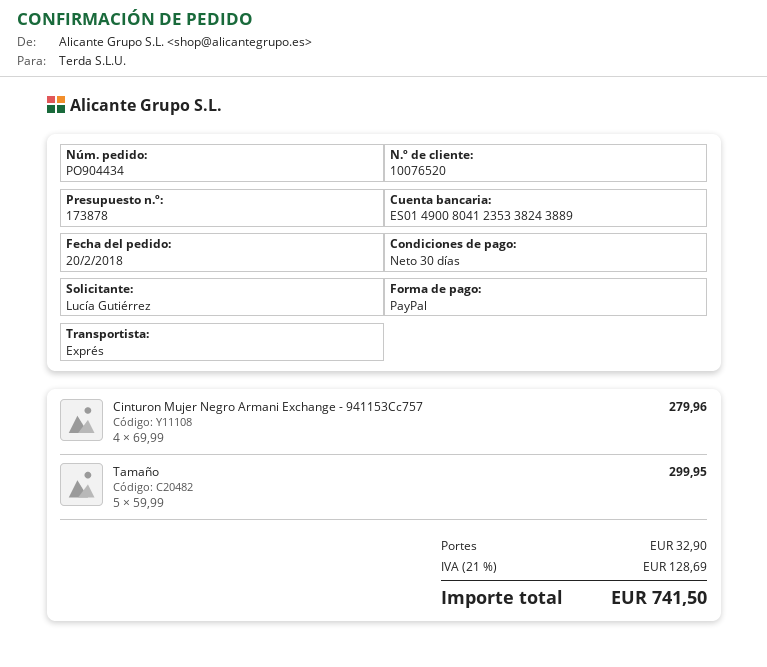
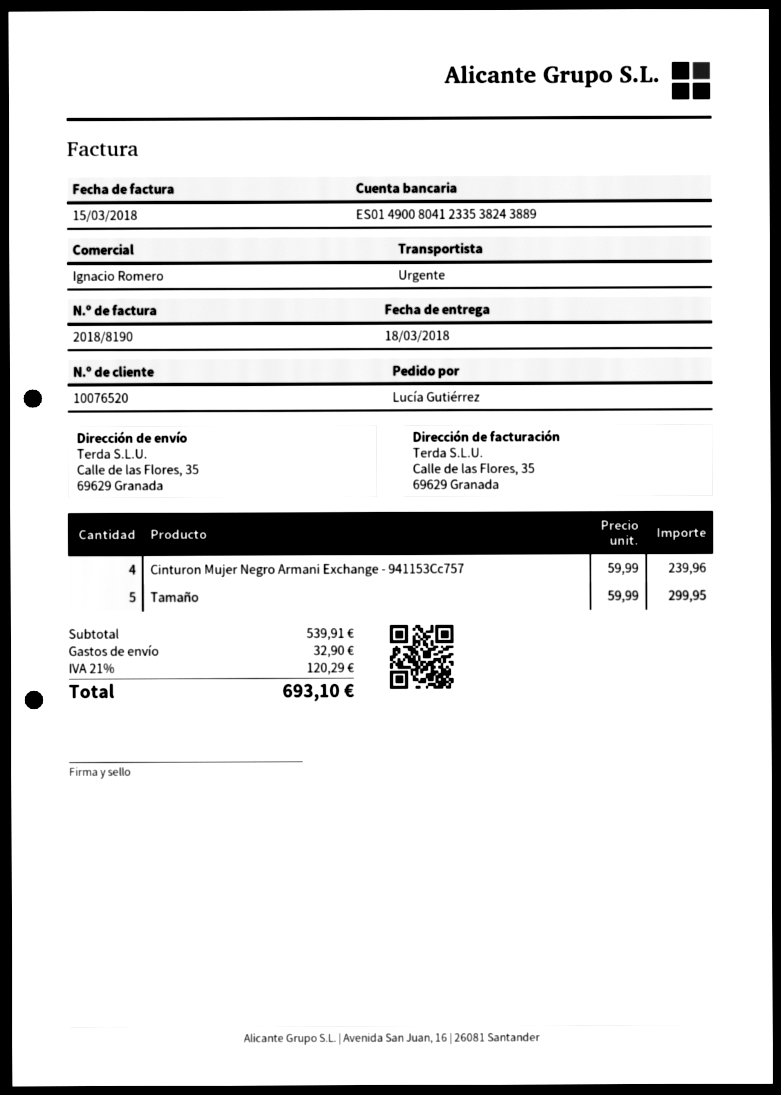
bank account: ES0149008041235338243889 -> ES0149008041233538243889
Cinturon Mujer Negro Armani Exchange - 941153Cc757: 4 x 69.99 = 279.96 -> 4 x 59.99 = 239.96
tax: 21% = 128.69 -> 21% = 120.29
total: 741.50 -> 693.10

